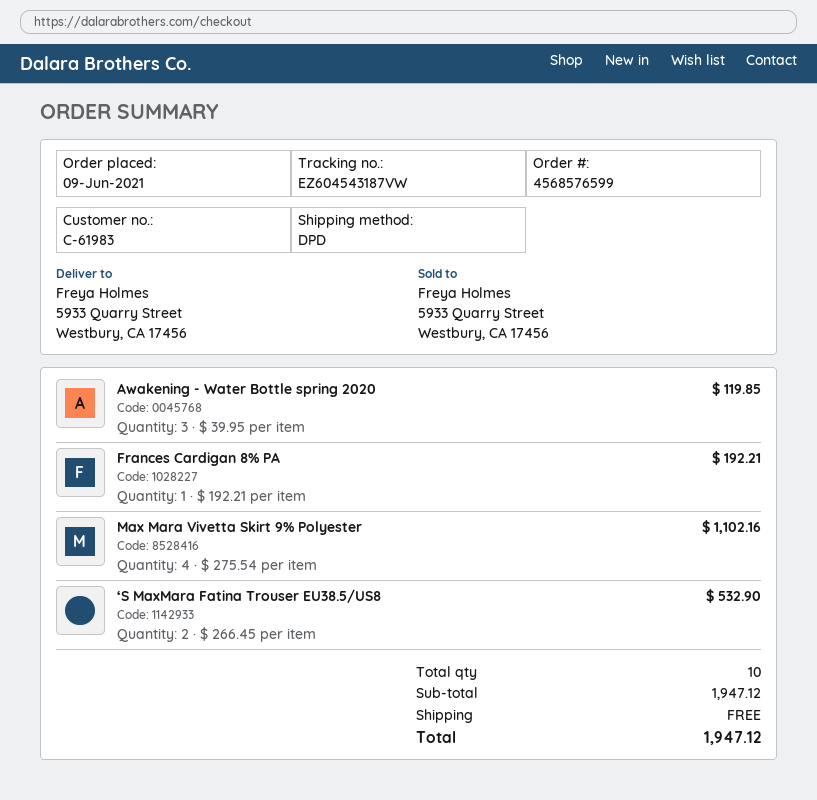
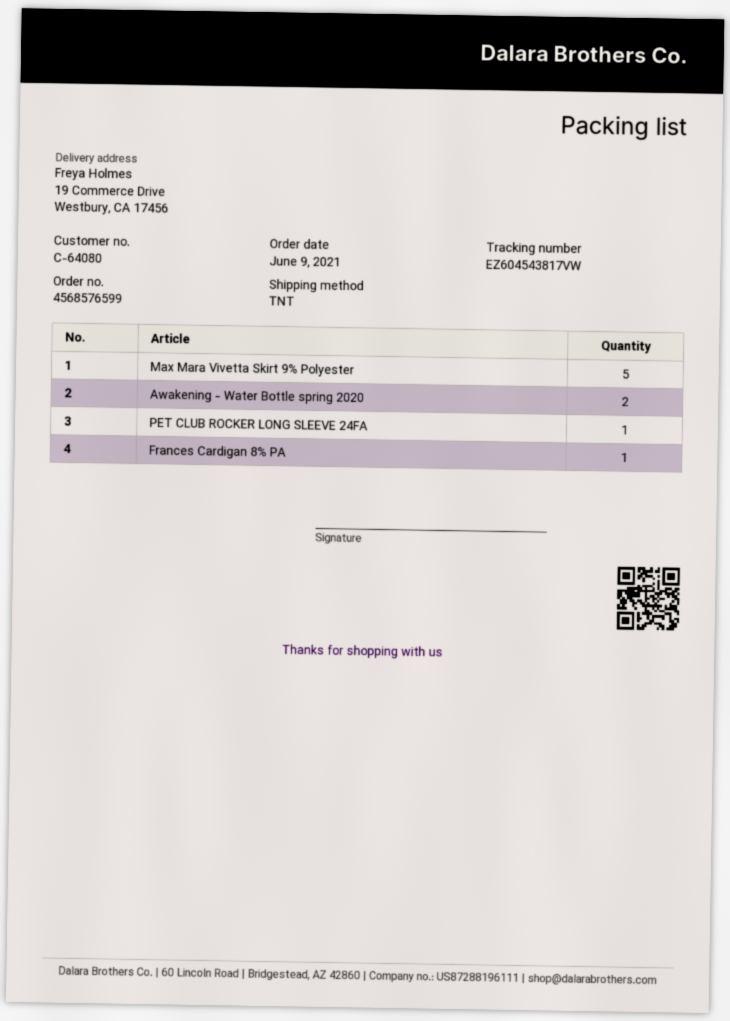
customer number: C-61983 -> C-64080
shipping method: DPD -> TNT
tracking number: EZ604543187VW -> EZ604543817VW
ship to: 5933 Quarry Street, Westbury, CA 17456 -> 19 Commerce Drive, Westbury, CA 17456
Awakening - Water Bottle spring 2020: 3 -> 2
Max Mara Vivetta Skirt 9% Polyester: 4 -> 5
‘S MaxMara Fatina Trouser EU38.5/US8: 2 -> none
PET CLUB ROCKER LONG SLEEVE 24FA: none -> 1

